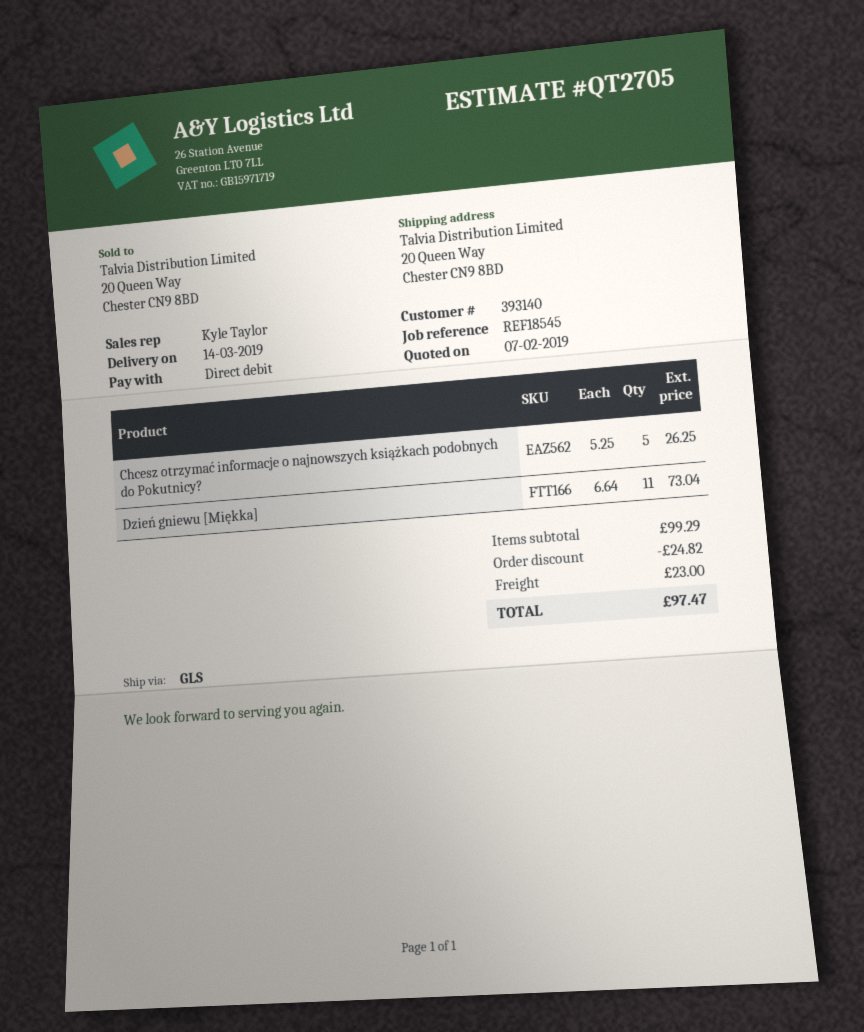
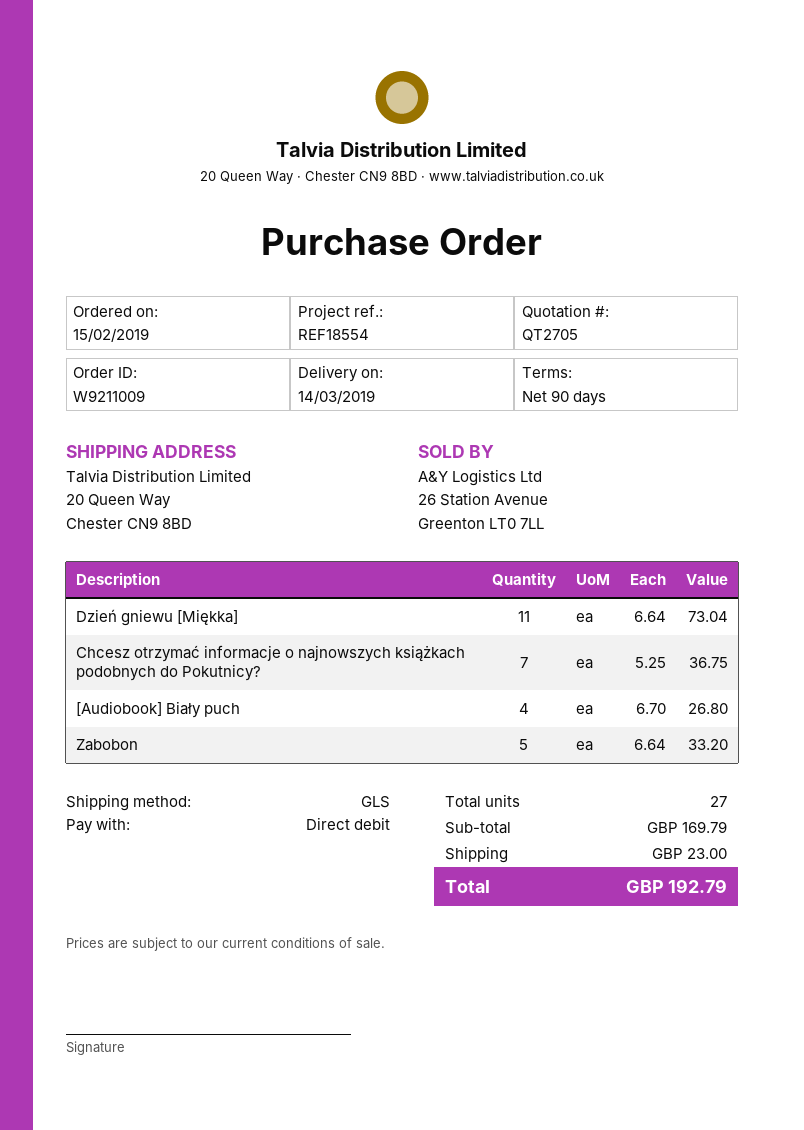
reference: REF18545 -> REF18554
Chcesz otrzymać informacje o najnowszych książkach podobnych do Pokutnicy?: 5 x 5.25 = 26.25 -> 7 x 5.25 = 36.75
[Audiobook] Biały puch: none -> 4 x 6.70 = 26.80
Zabobon: none -> 5 x 6.64 = 33.20
subtotal: 99.29 -> 169.79
discount: 24.82 -> none
total: 97.47 -> 192.79

